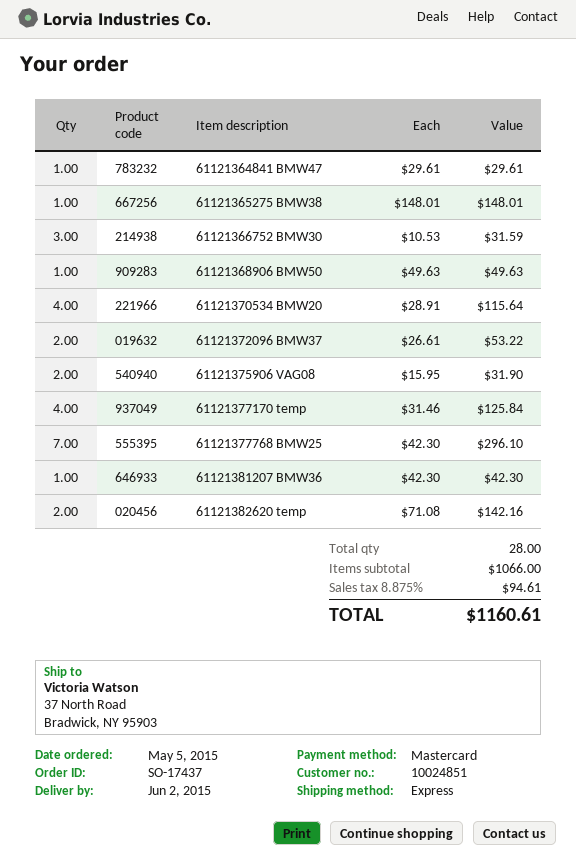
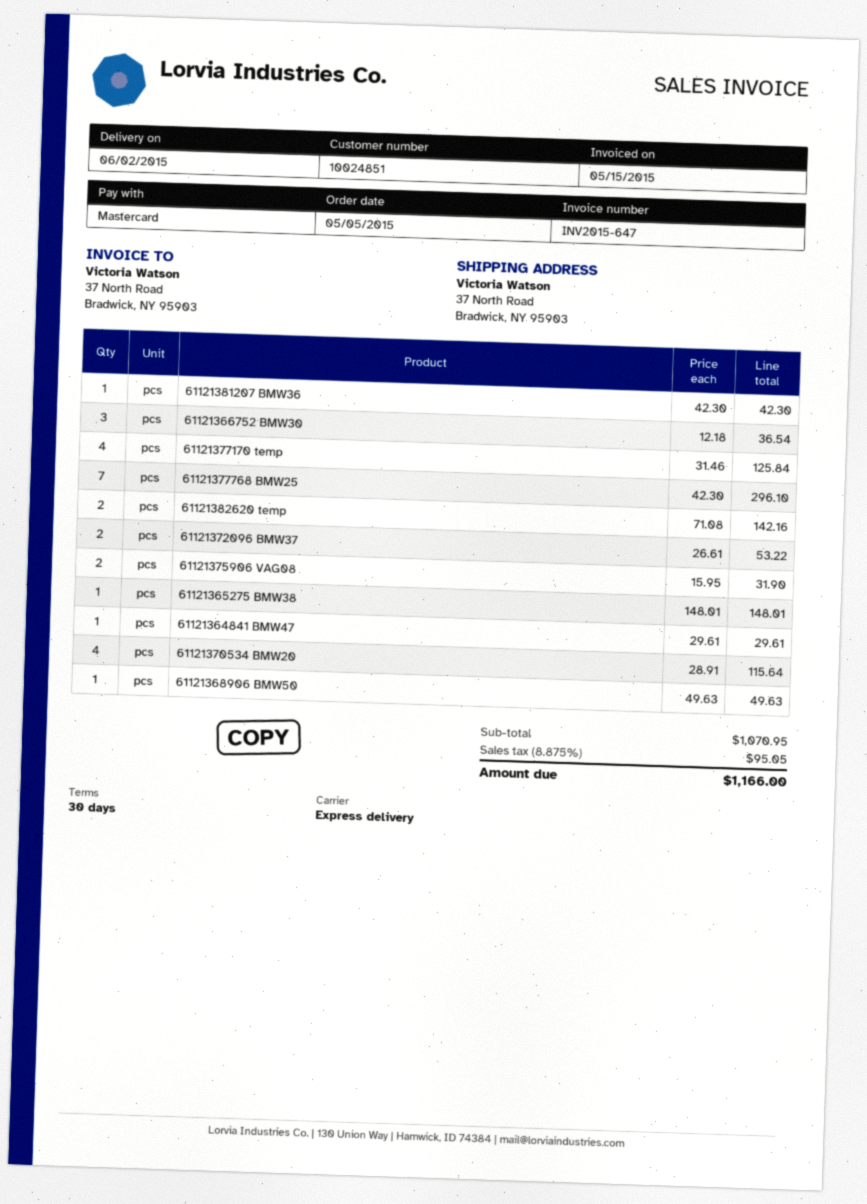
61121366752 BMW30: 3 x 10.53 = 31.59 -> 3 x 12.18 = 36.54
subtotal: 1066.00 -> 1070.95
tax: 8.875% = 94.61 -> 8.875% = 95.05
total: 1160.61 -> 1166.00

